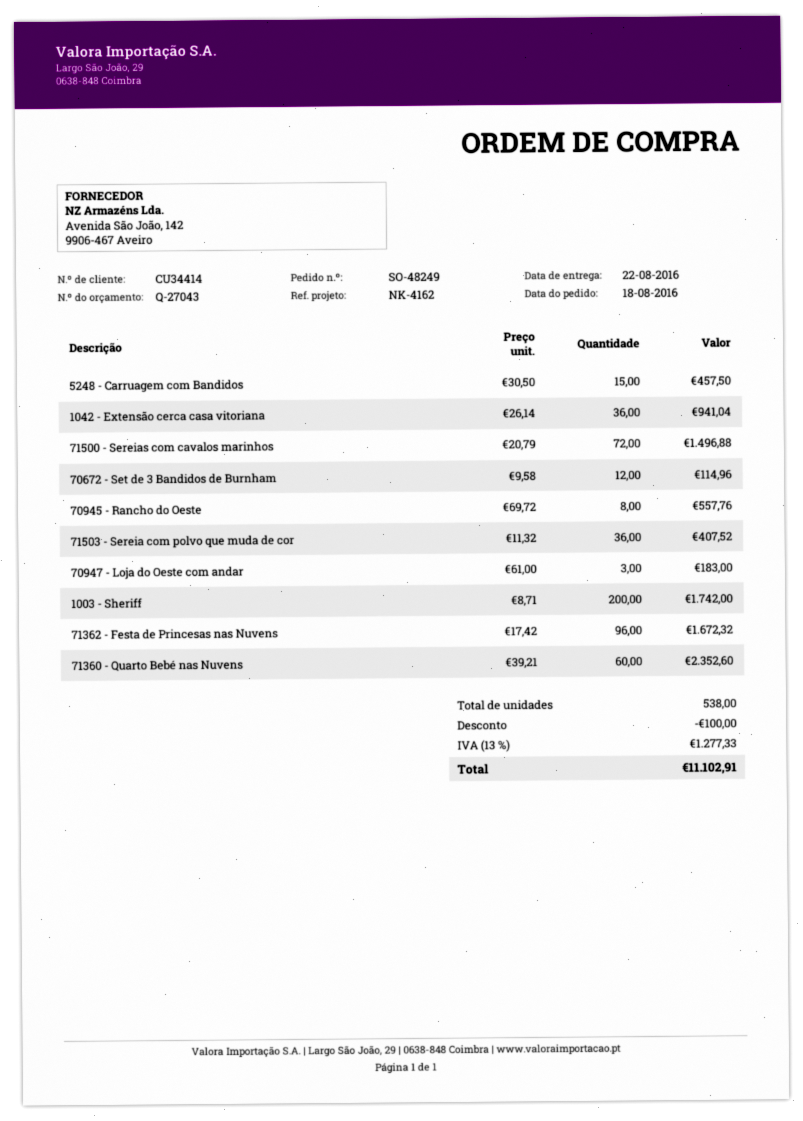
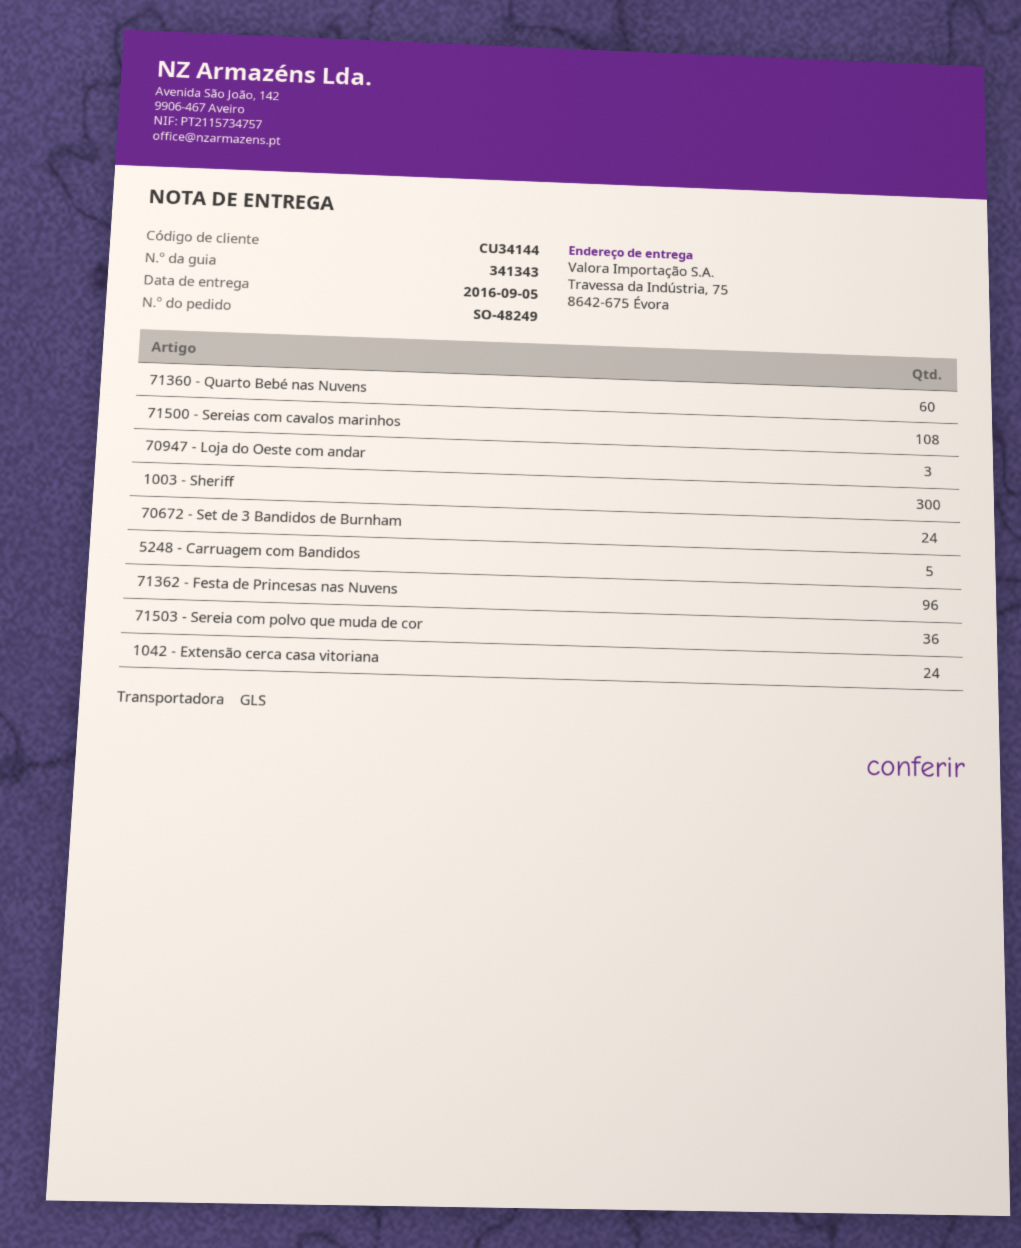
delivery date: 2016-08-22 -> 2016-09-05
customer number: CU34414 -> CU34144
5248 - Carruagem com Bandidos: 15 -> 5
1042 - Extensão cerca casa vitoriana: 36 -> 24
71500 - Sereias com cavalos marinhos: 72 -> 108
70672 - Set de 3 Bandidos de Burnham: 12 -> 24
70945 - Rancho do Oeste: 8 -> none
1003 - Sheriff: 200 -> 300

